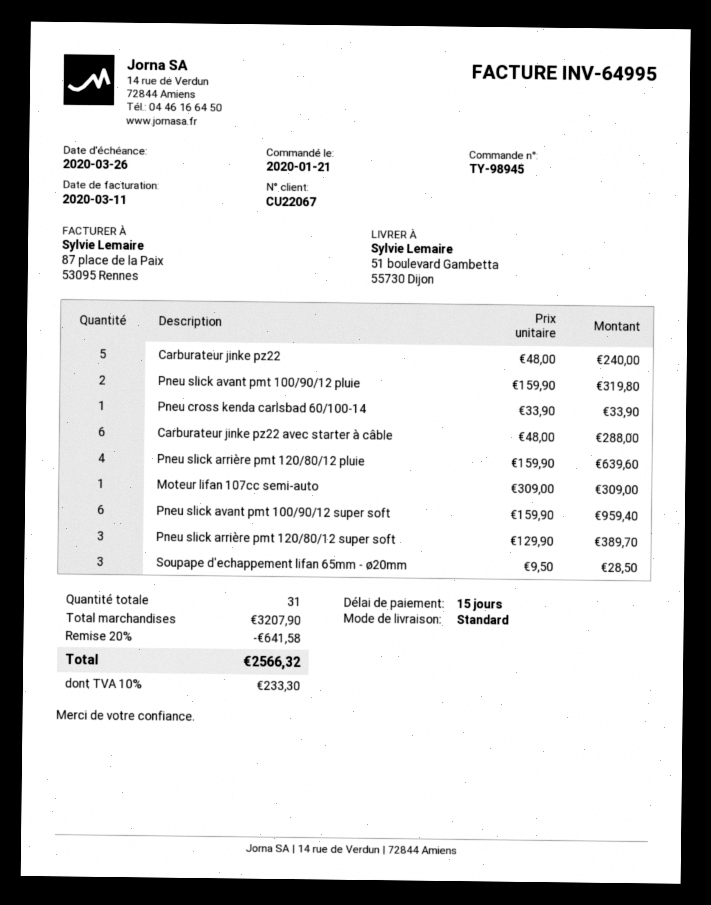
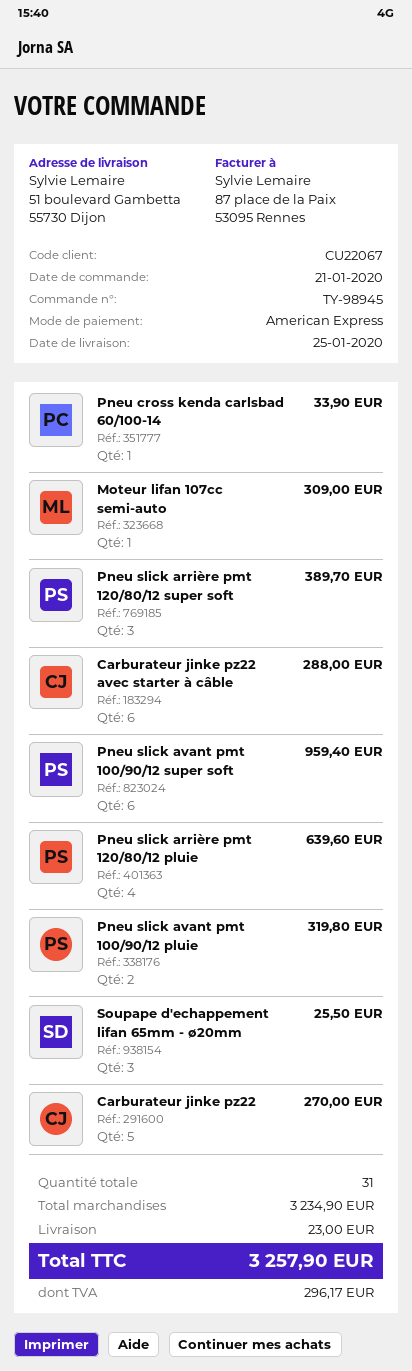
Carburateur jinke pz22: 5 for 240.00 -> 5 for 270.00
Soupape d'echappement lifan 65mm - ø20mm: 3 for 28.50 -> 3 for 25.50
subtotal: 3207.90 -> 3234.90
discount: 20% = 641.58 -> none
shipping: none -> 23.00
tax: 233.30 -> 296.17
total: 2566.32 -> 3257.90

